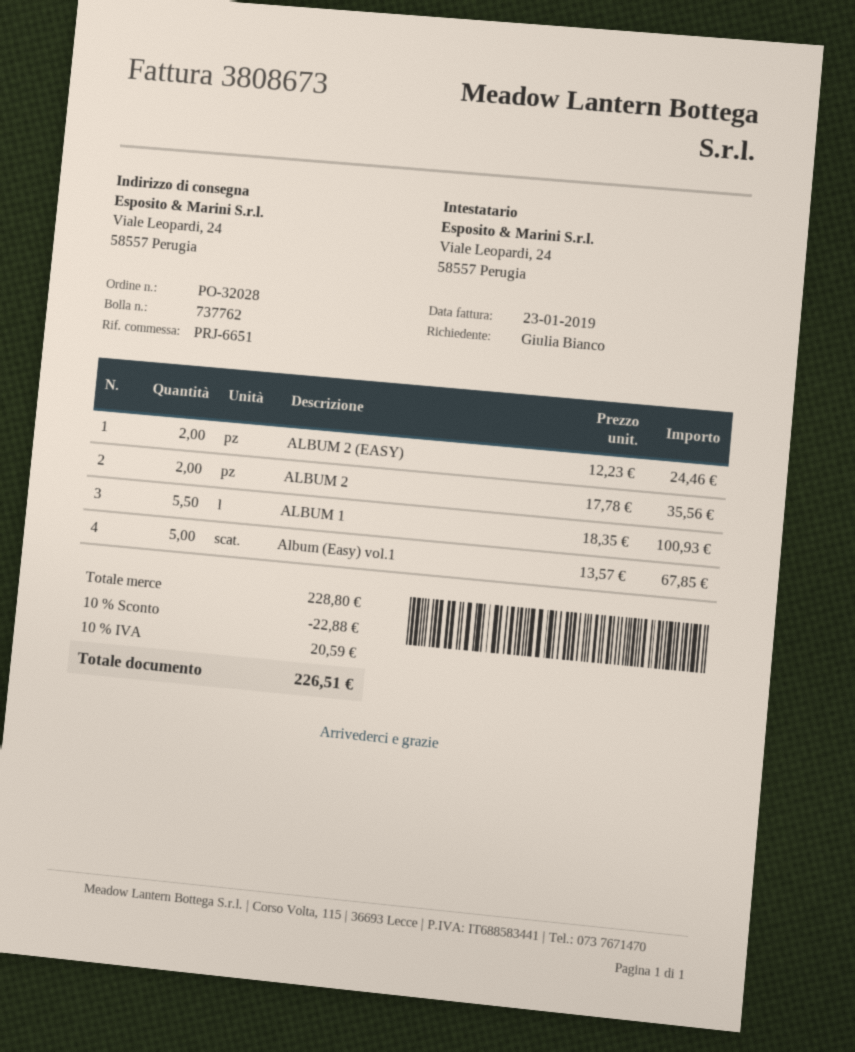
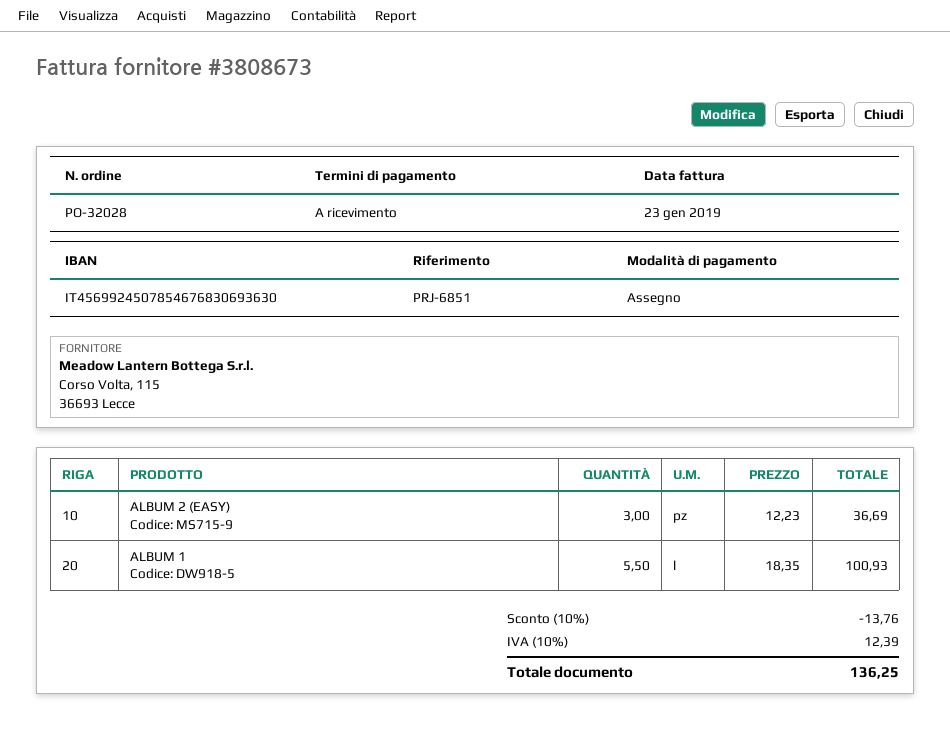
reference: PRJ-6651 -> PRJ-6851
ALBUM 2 (EASY): 2 x 12.23 = 24.46 -> 3 x 12.23 = 36.69
ALBUM 2: 2 x 17.78 = 35.56 -> none
Album (Easy) vol.1: 5 x 13.57 = 67.85 -> none
discount: 10% = 22.88 -> 10% = 13.76
tax: 10% = 20.59 -> 10% = 12.39
total: 226.51 -> 136.25

